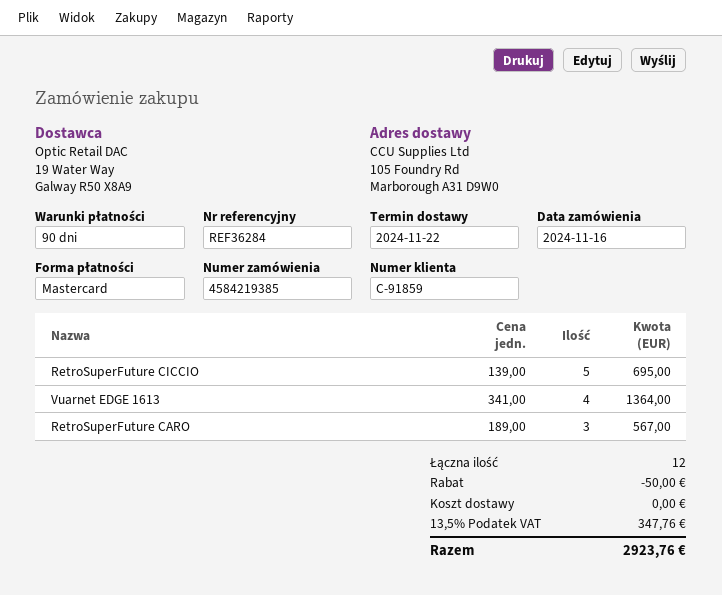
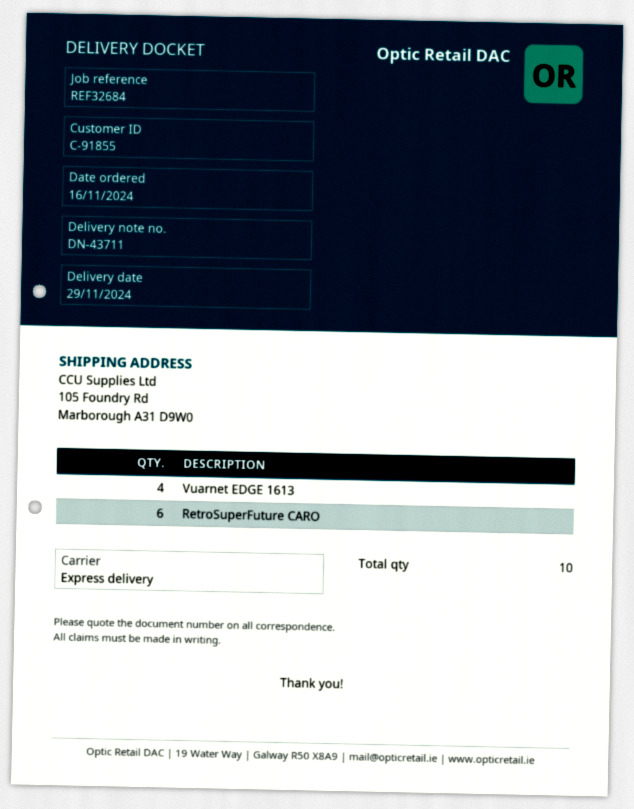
delivery date: 2024-11-22 -> 2024-11-29
customer number: C-91859 -> C-91855
reference: REF36284 -> REF32684
RetroSuperFuture CICCIO: 5 -> none
RetroSuperFuture CARO: 3 -> 6
total quantity: 12 -> 10

